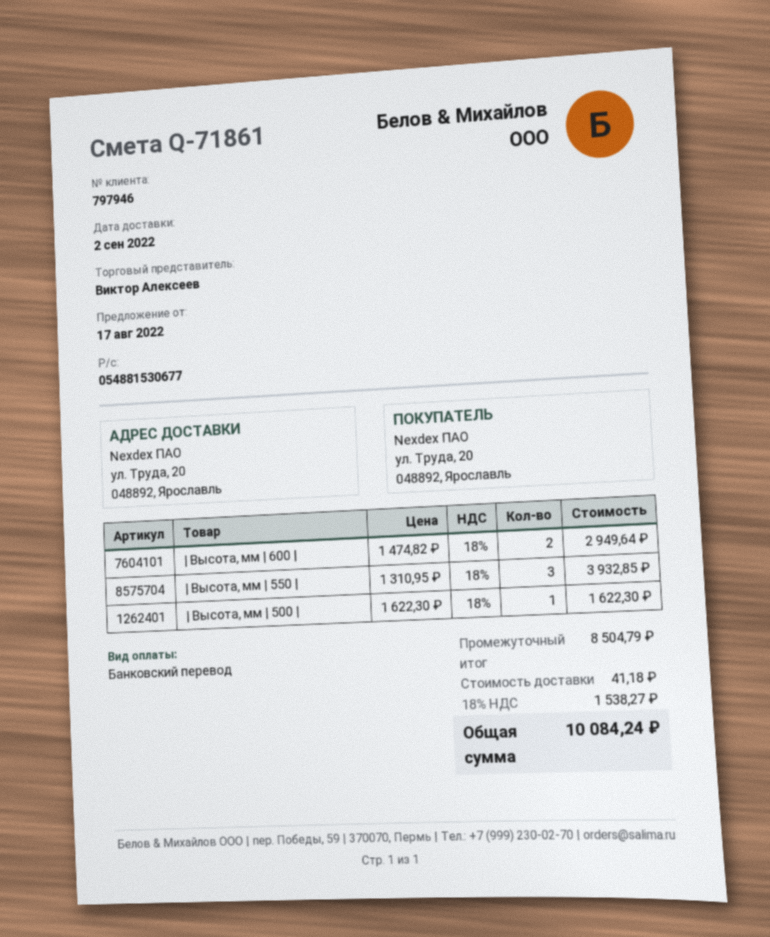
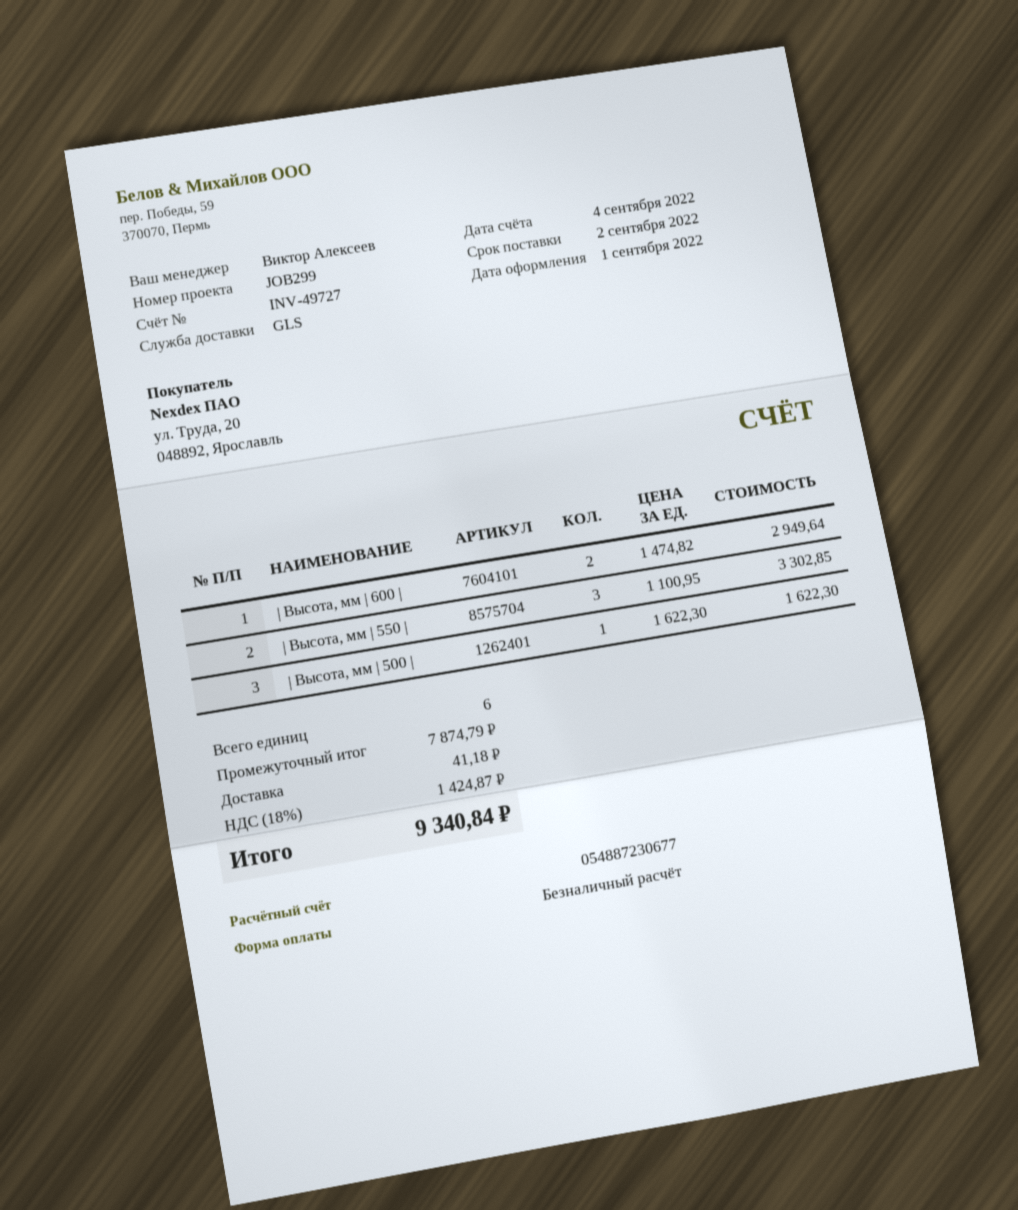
bank account: 054881530677 -> 054887230677
| Высота, мм | 550 |: 3 x 1310.95 = 3932.85 -> 3 x 1100.95 = 3302.85
subtotal: 8504.79 -> 7874.79
tax: 18% = 1538.27 -> 18% = 1424.87
total: 10084.24 -> 9340.84

